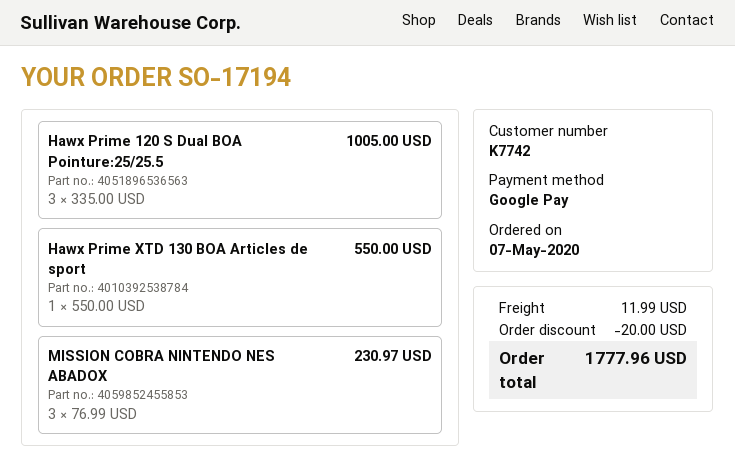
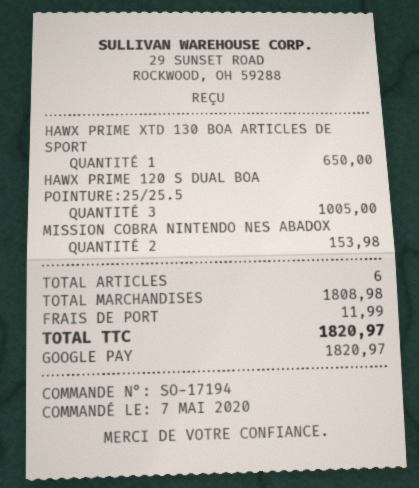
Hawx Prime XTD 130 BOA Articles de sport: 1 for 550.00 -> 1 for 650.00
MISSION COBRA NINTENDO NES ABADOX: 3 for 230.97 -> 2 for 153.98
discount: 20.00 -> none
total: 1777.96 -> 1820.97

